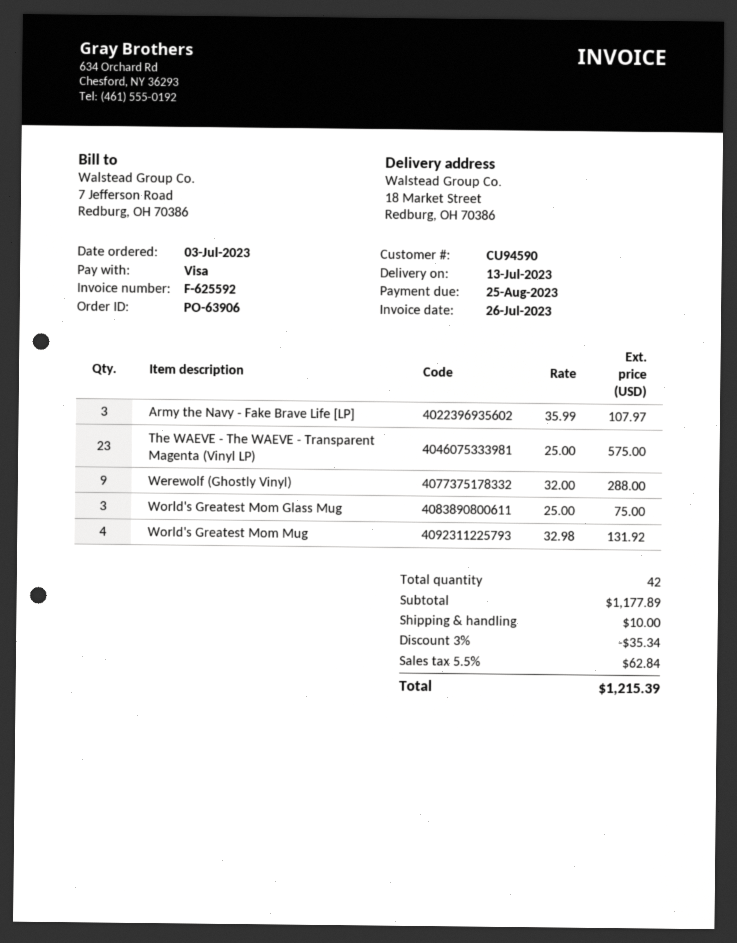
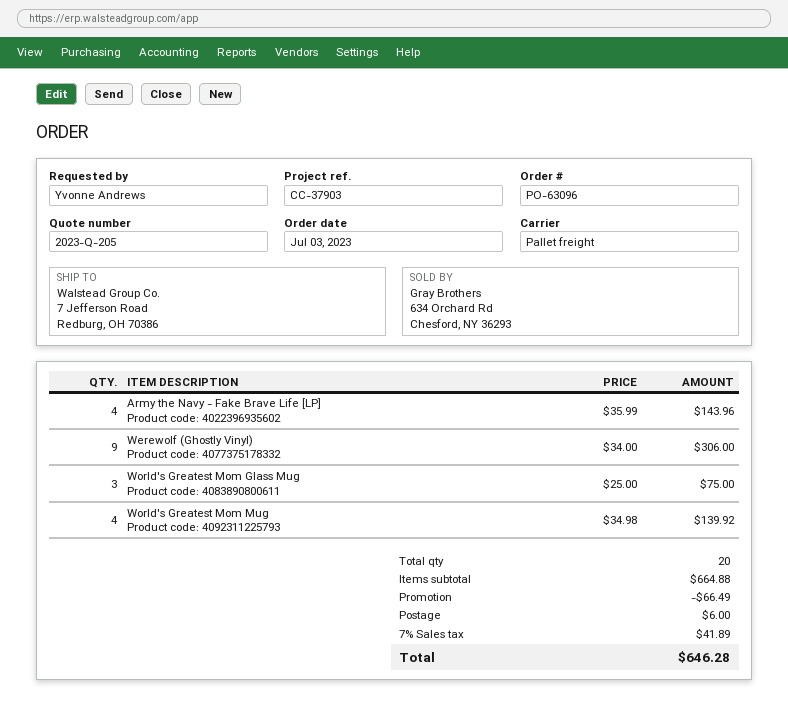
order number: PO-63906 -> PO-63096
ship to: 18 Market Street, Redburg, OH 70386 -> 7 Jefferson Road, Redburg, OH 70386
Army the Navy - Fake Brave Life [LP]: 3 x 35.99 = 107.97 -> 4 x 35.99 = 143.96
The WAEVE - The WAEVE - Transparent Magenta (Vinyl LP): 23 x 25.00 = 575.00 -> none
Werewolf (Ghostly Vinyl): 9 x 32.00 = 288.00 -> 9 x 34.00 = 306.00
World's Greatest Mom Mug: 4 x 32.98 = 131.92 -> 4 x 34.98 = 139.92
total quantity: 42 -> 20
subtotal: 1177.89 -> 664.88
discount: 35.34 -> 66.49
shipping: 10.00 -> 6.00
tax: 5.5% = 62.84 -> 7% = 41.89
total: 1215.39 -> 646.28

